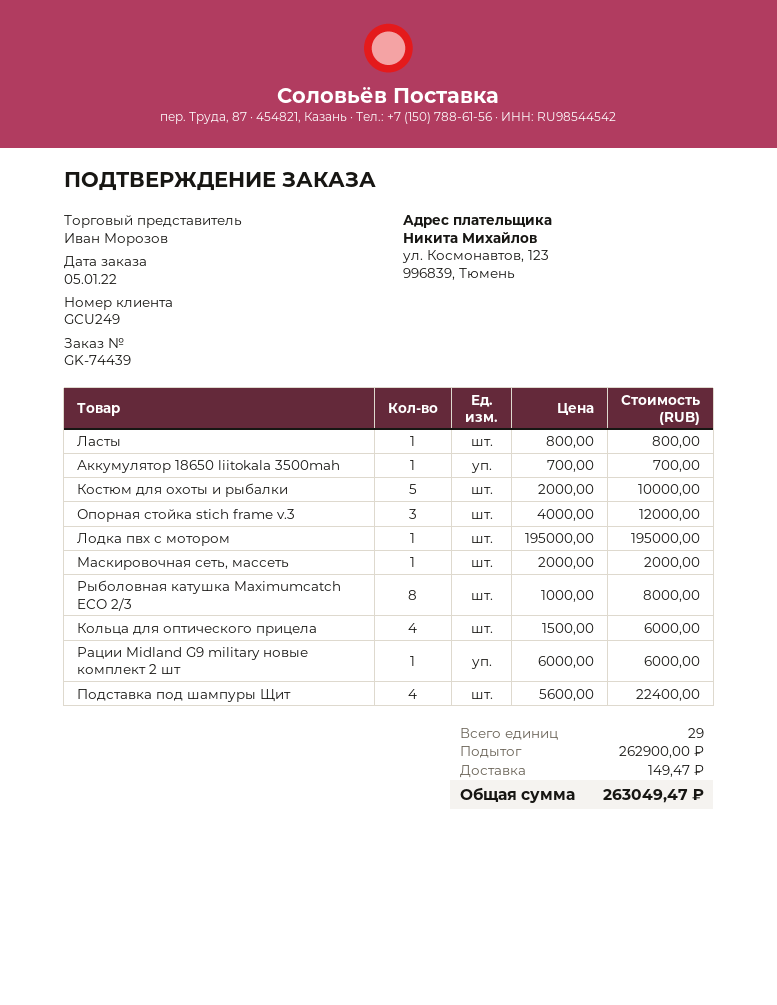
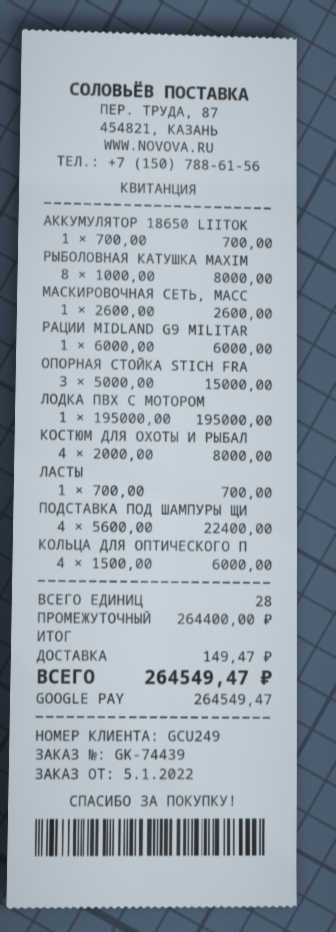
Ласты: 1 x 800.00 = 800.00 -> 1 x 700.00 = 700.00
Костюм для охоты и рыбалки: 5 x 2000.00 = 10000.00 -> 4 x 2000.00 = 8000.00
Опорная стойка stich frame v.3: 3 x 4000.00 = 12000.00 -> 3 x 5000.00 = 15000.00
Маскировочная сеть, массеть: 1 x 2000.00 = 2000.00 -> 1 x 2600.00 = 2600.00
total quantity: 29 -> 28
subtotal: 262900.00 -> 264400.00
total: 263049.47 -> 264549.47

